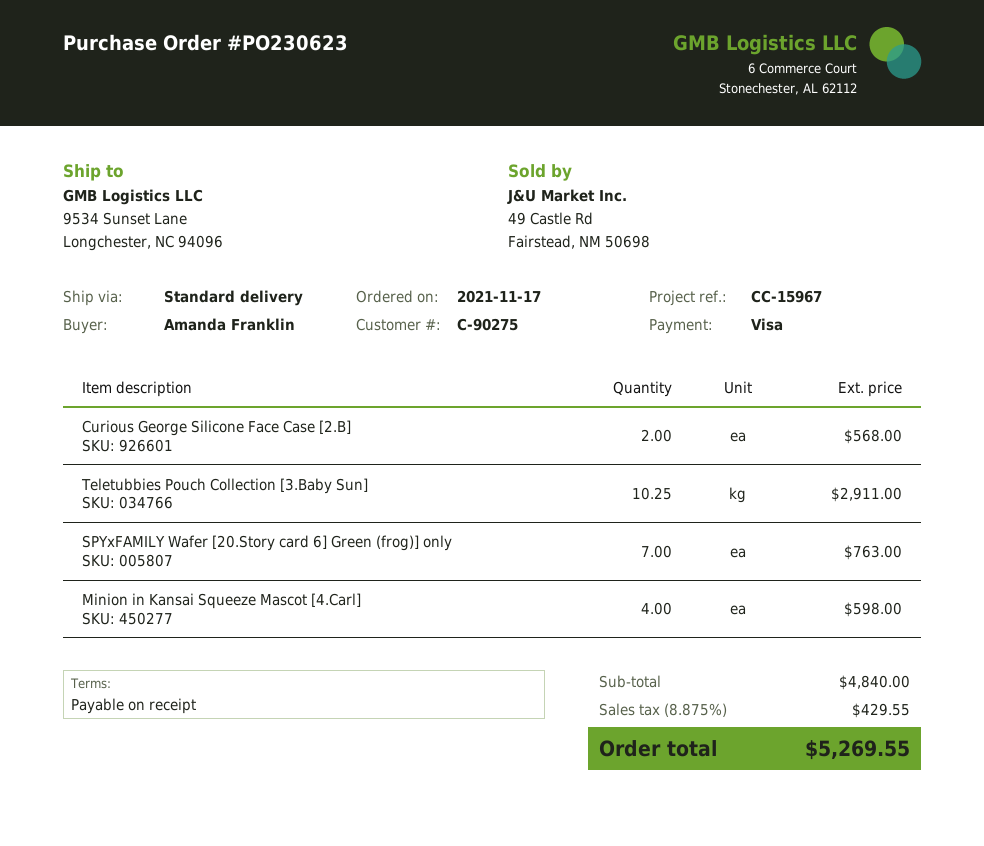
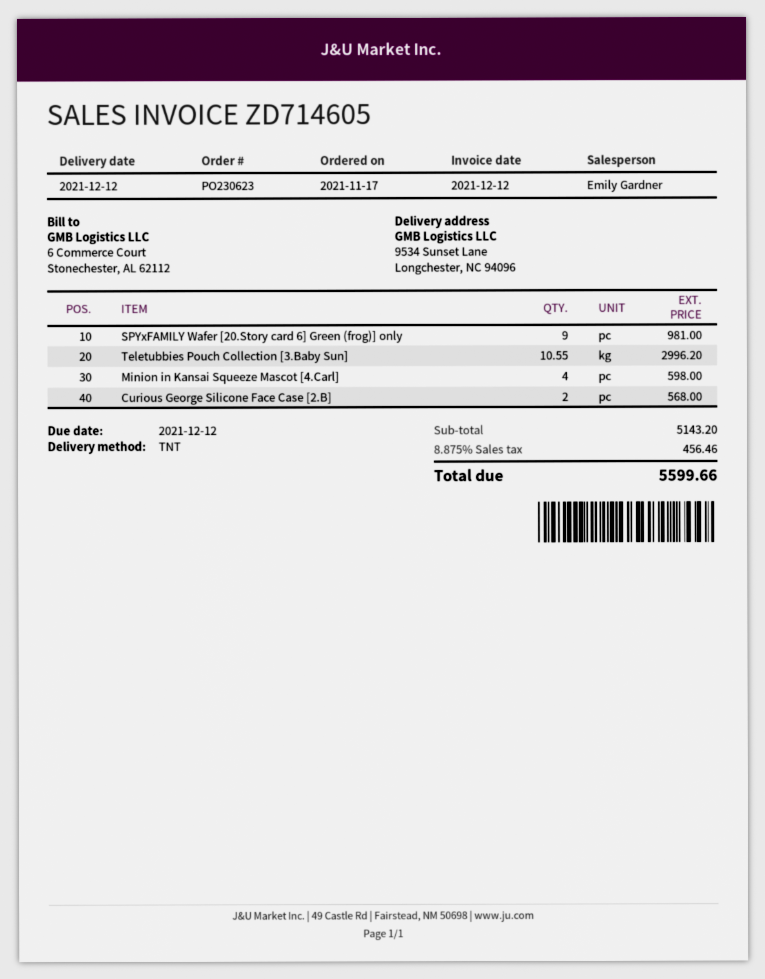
shipping method: standard -> TNT
Teletubbies Pouch Collection [3.Baby Sun]: 10.25 for 2911.00 -> 10.55 for 2996.20
SPYxFAMILY Wafer [20.Story card 6] Green (frog)] only: 7 for 763.00 -> 9 for 981.00
subtotal: 4840.00 -> 5143.20
tax: 8.875% = 429.55 -> 8.875% = 456.46
total: 5269.55 -> 5599.66

